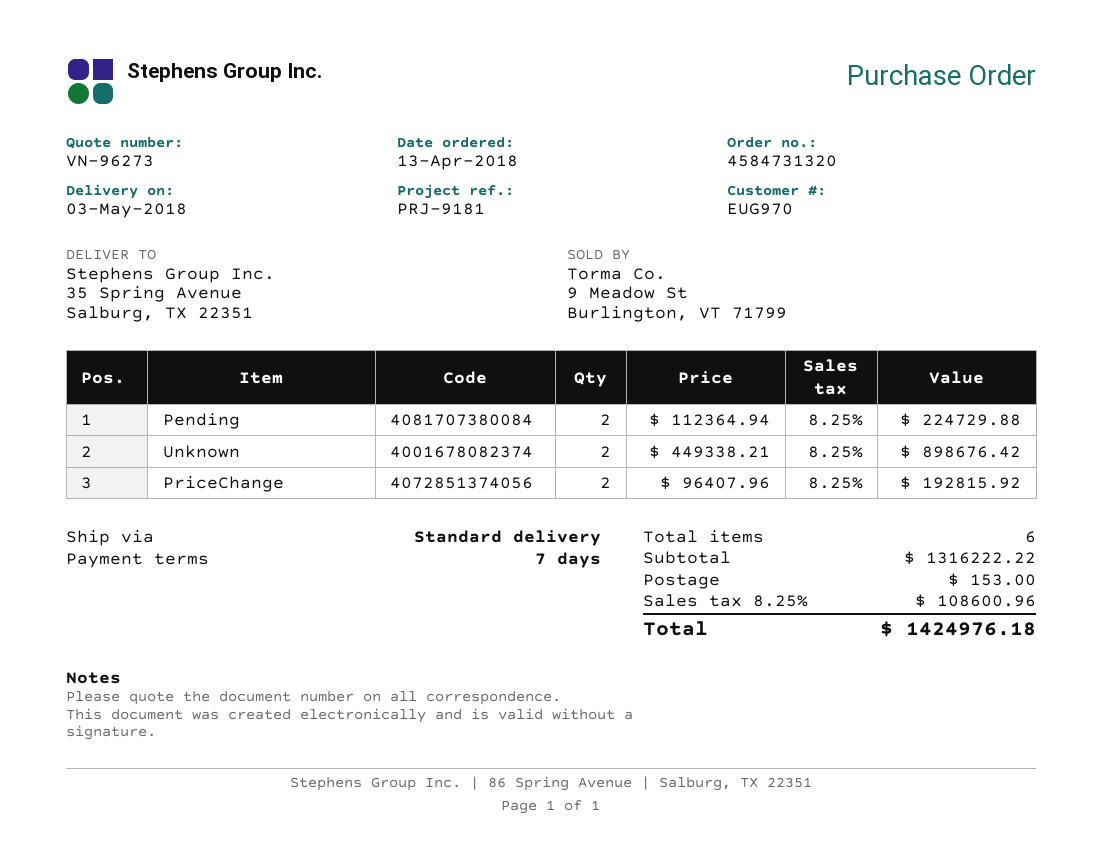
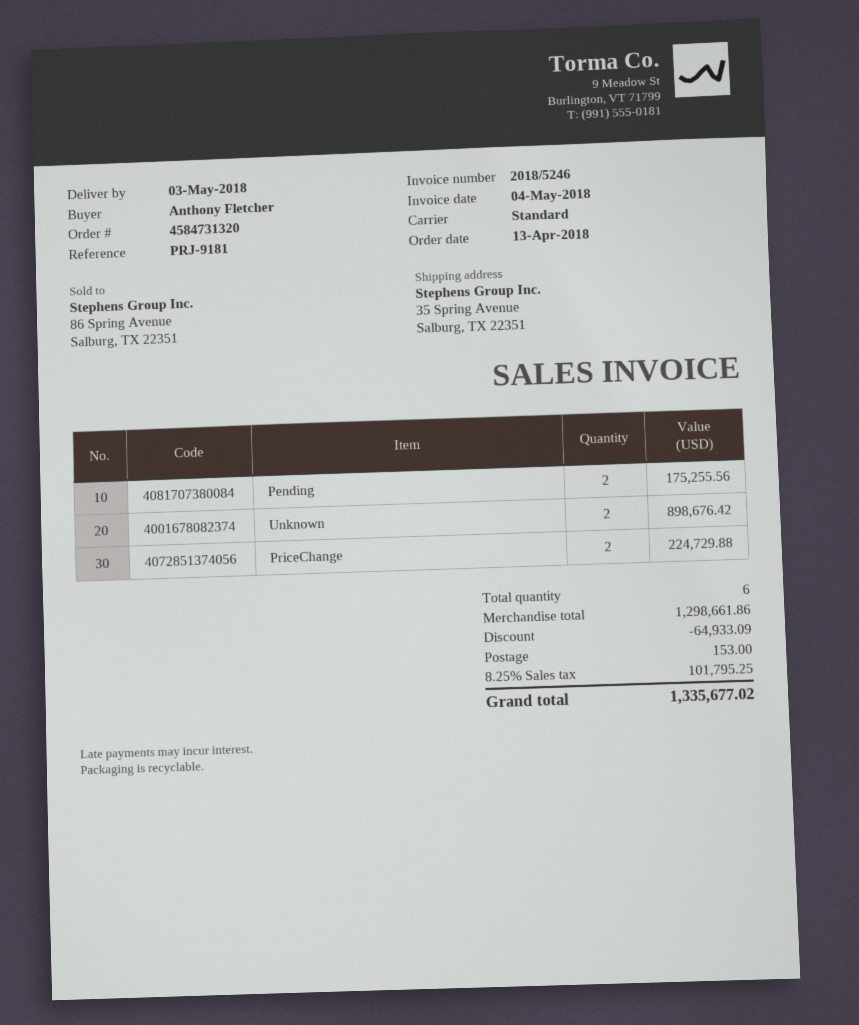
Pending: 2 for 224729.88 -> 2 for 175255.56
PriceChange: 2 for 192815.92 -> 2 for 224729.88
subtotal: 1316222.22 -> 1298661.86
discount: none -> 64933.09
tax: 8.25% = 108600.96 -> 8.25% = 101795.25
total: 1424976.18 -> 1335677.02

